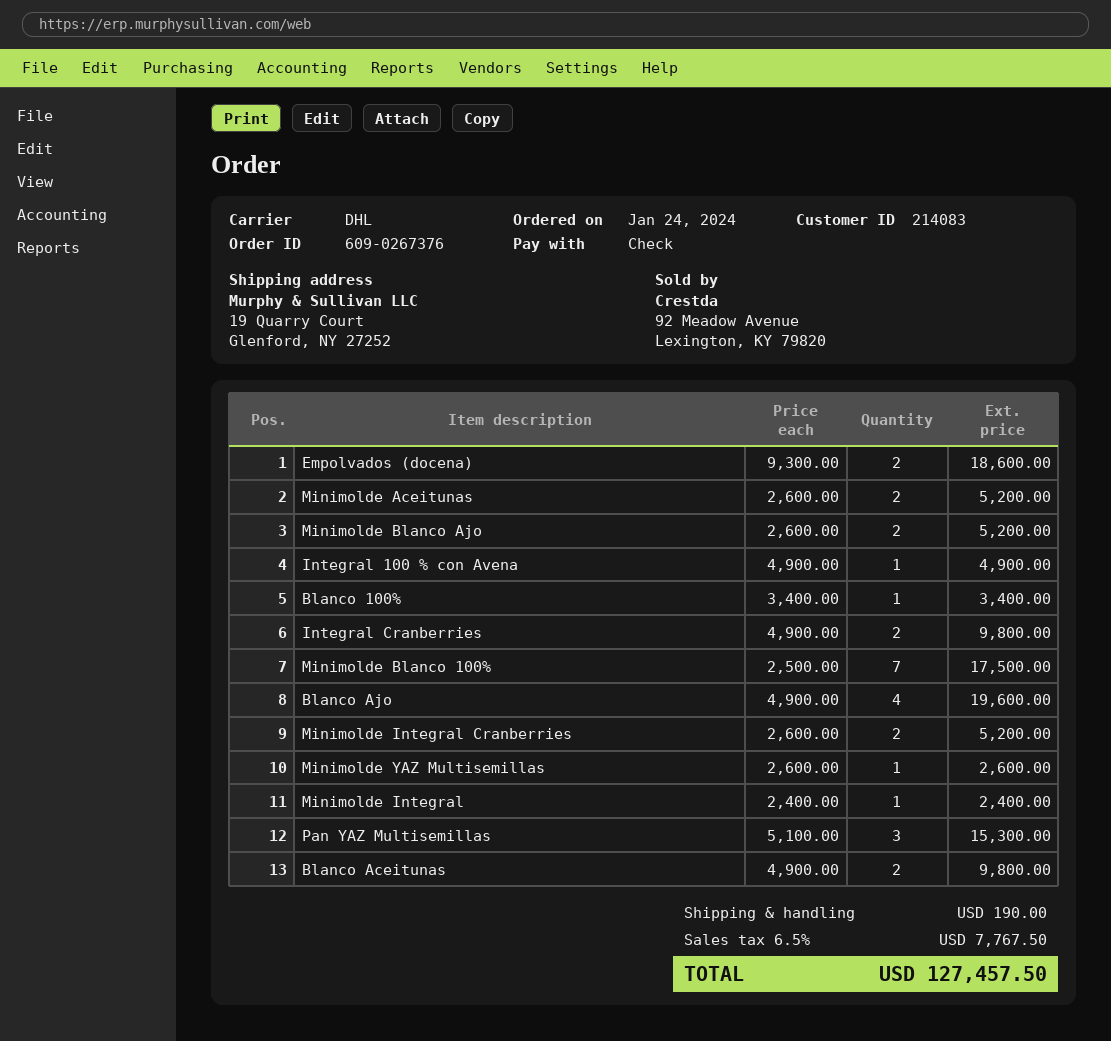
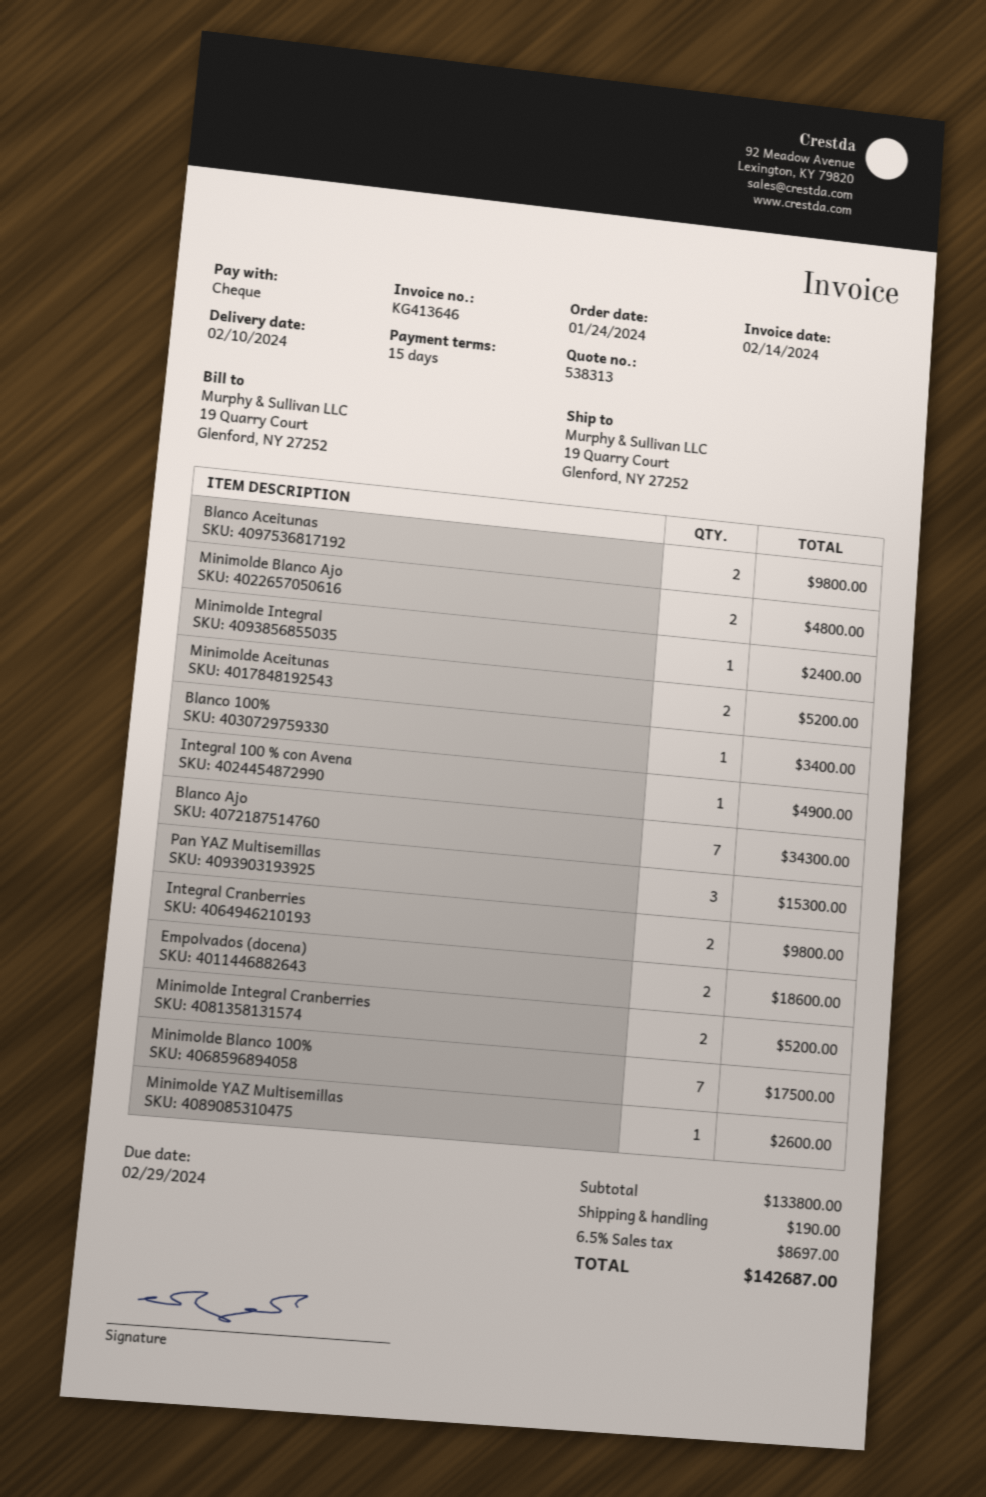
Minimolde Blanco Ajo: 2 for 5200.00 -> 2 for 4800.00
Blanco Ajo: 4 for 19600.00 -> 7 for 34300.00
tax: 6.5% = 7767.50 -> 6.5% = 8697.00
total: 127457.50 -> 142687.00

